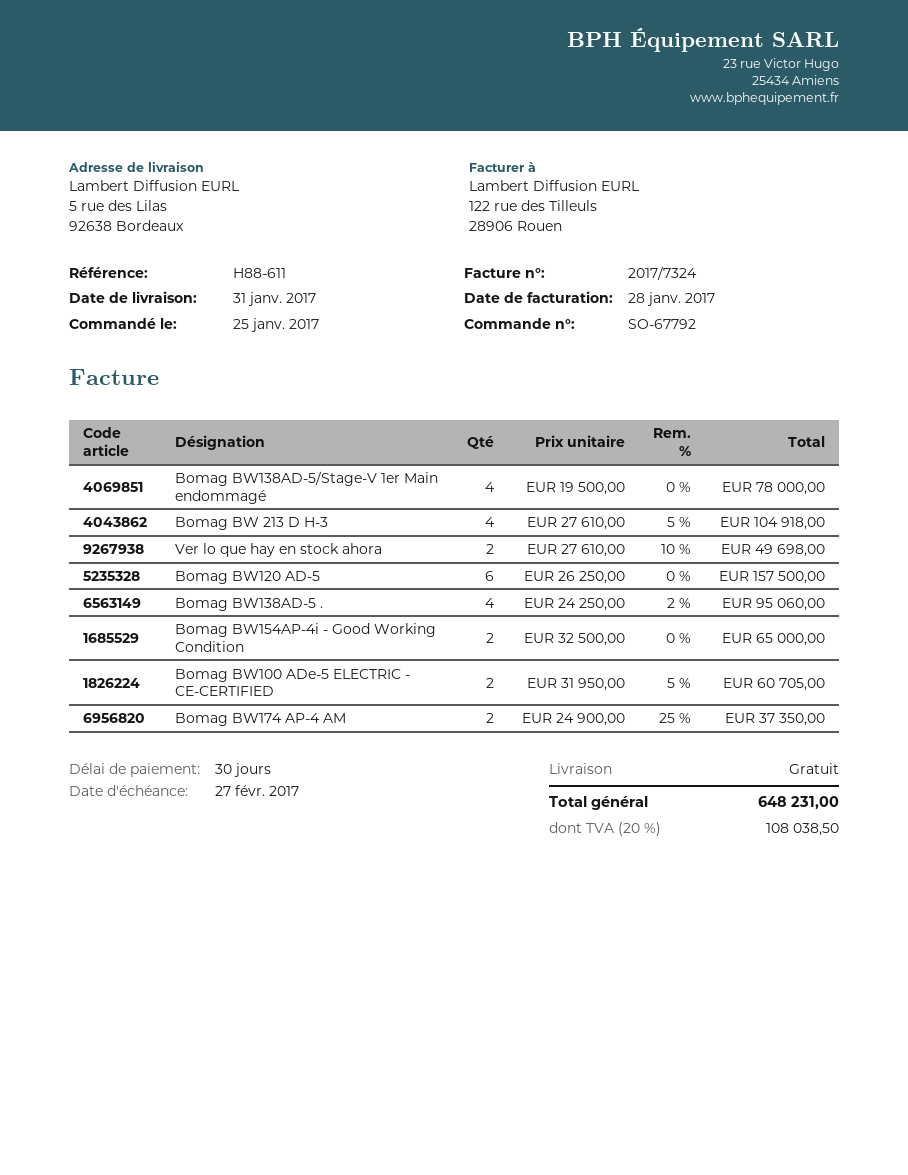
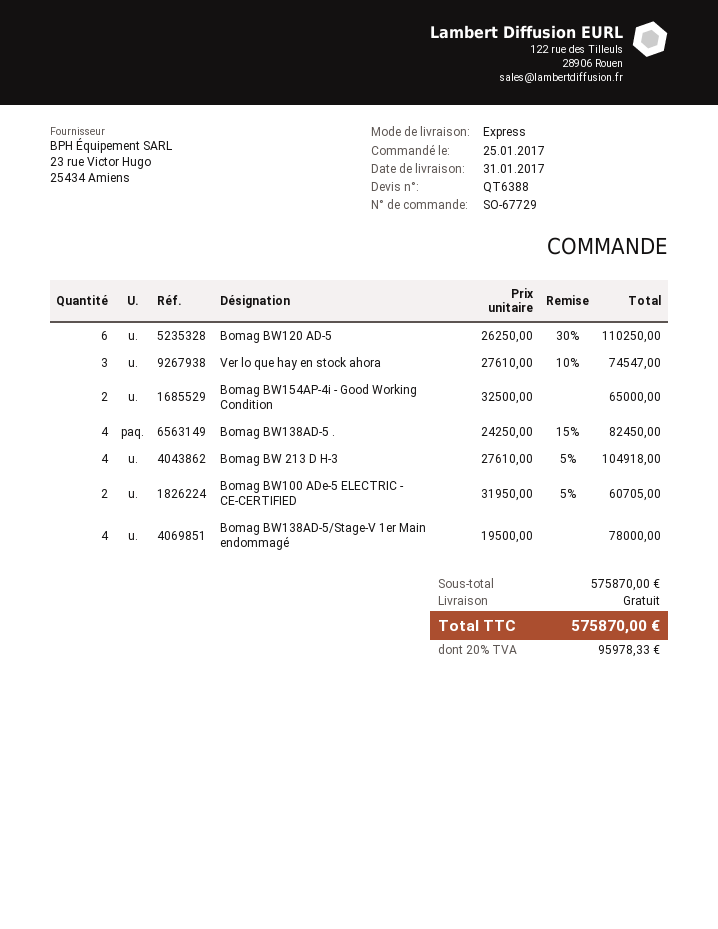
order number: SO-67792 -> SO-67729
Ver lo que hay en stock ahora: 2 x 27610.00 - 10% = 49698.00 -> 3 x 27610.00 - 10% = 74547.00
Bomag BW120 AD-5: 6 x 26250.00 = 157500.00 -> 6 x 26250.00 - 30% = 110250.00
Bomag BW138AD-5 .: 4 x 24250.00 - 2% = 95060.00 -> 4 x 24250.00 - 15% = 82450.00
Bomag BW174 AP-4 AM: 2 x 24900.00 - 25% = 37350.00 -> none
tax: 20% = 108038.50 -> 20% = 95978.33
total: 648231.00 -> 575870.00

